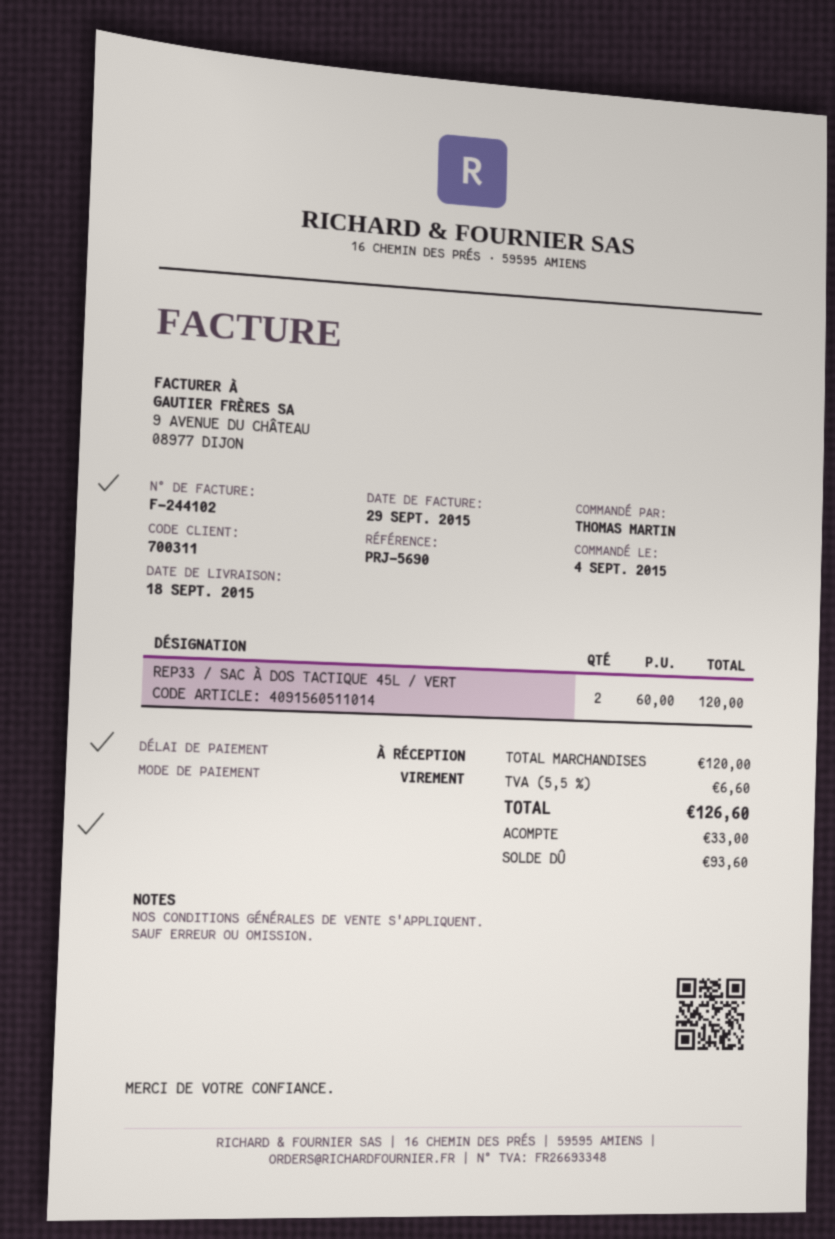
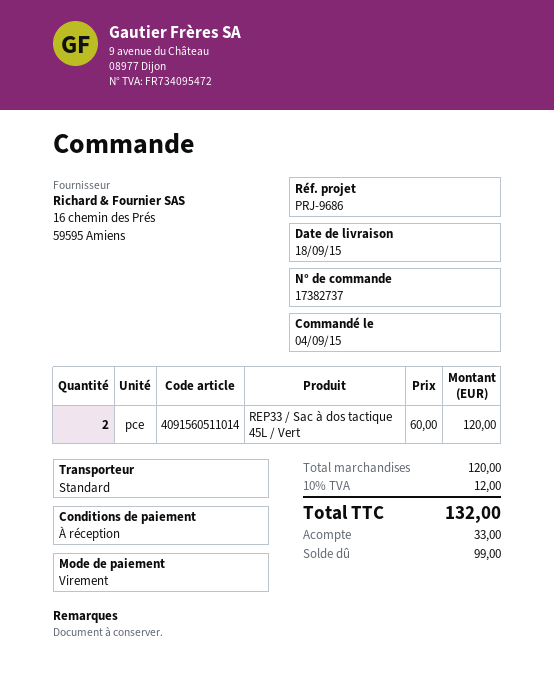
reference: PRJ-5690 -> PRJ-9686
tax: 5.5% = 6.60 -> 10% = 12.00
total: 126.60 -> 132.00
balance: 93.60 -> 99.00

